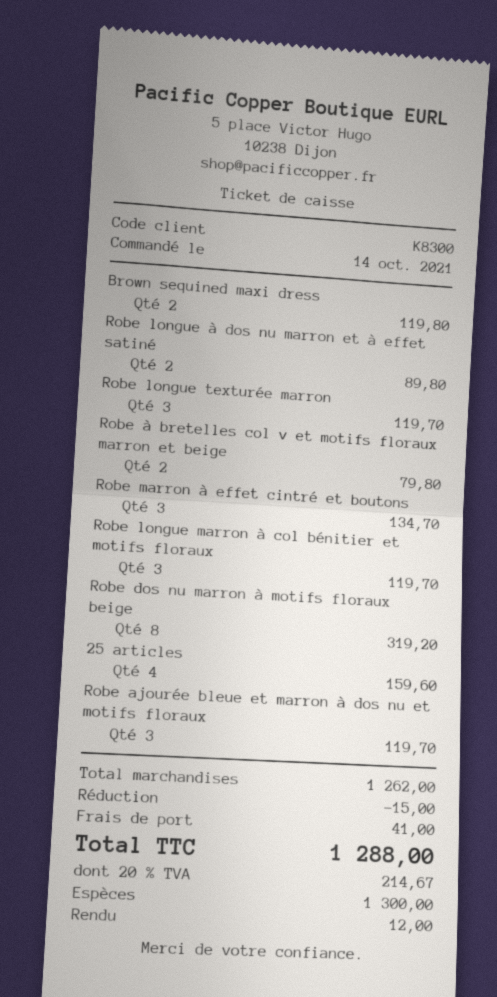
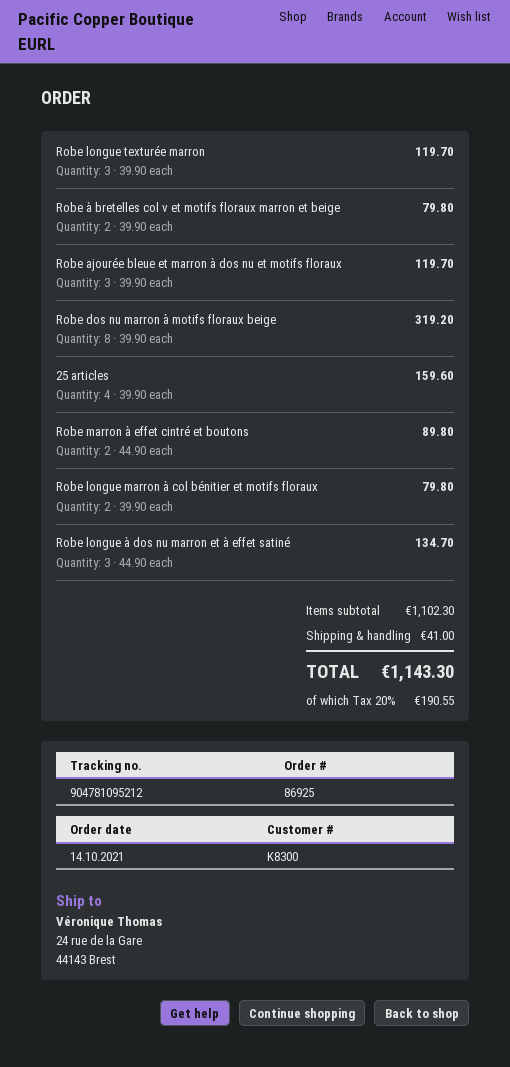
Brown sequined maxi dress: 2 for 119.80 -> none
Robe longue à dos nu marron et à effet satiné: 2 for 89.80 -> 3 for 134.70
Robe marron à effet cintré et boutons: 3 for 134.70 -> 2 for 89.80
Robe longue marron à col bénitier et motifs floraux: 3 for 119.70 -> 2 for 79.80
subtotal: 1262.00 -> 1102.30
discount: 15.00 -> none
tax: 20% = 214.67 -> 20% = 190.55
total: 1288.00 -> 1143.30

